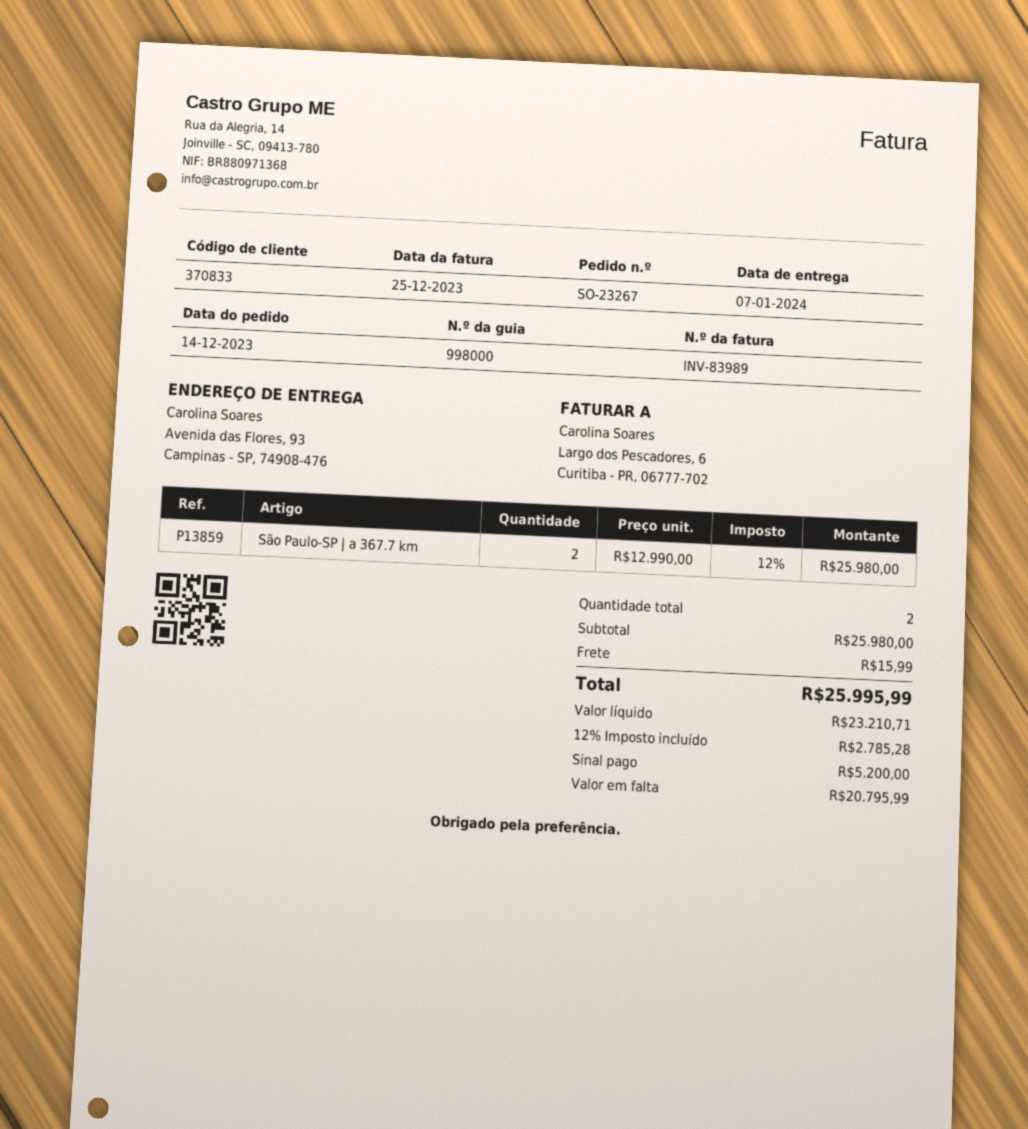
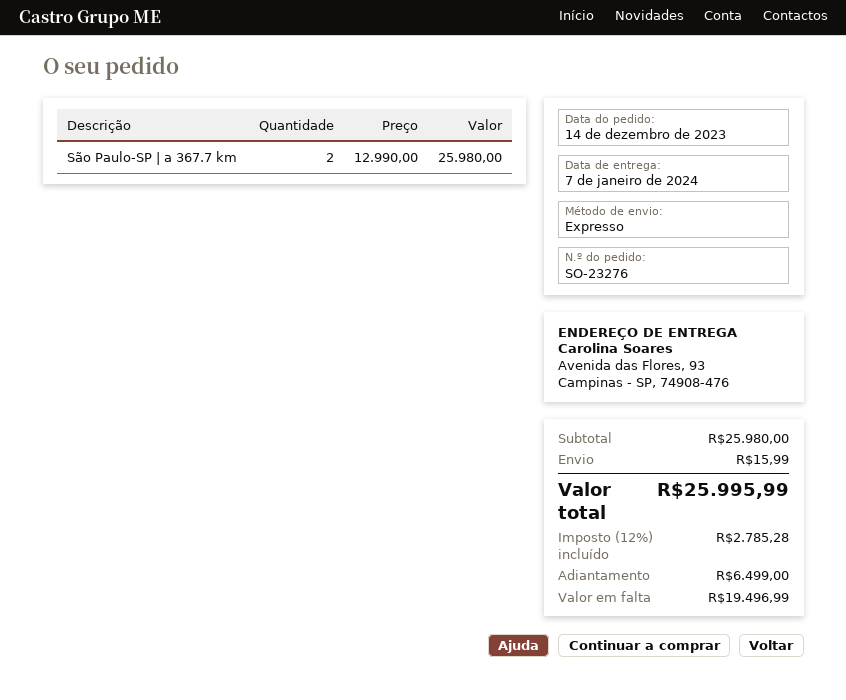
order number: SO-23267 -> SO-23276
deposit: 5200.00 -> 6499.00
balance: 20795.99 -> 19496.99

